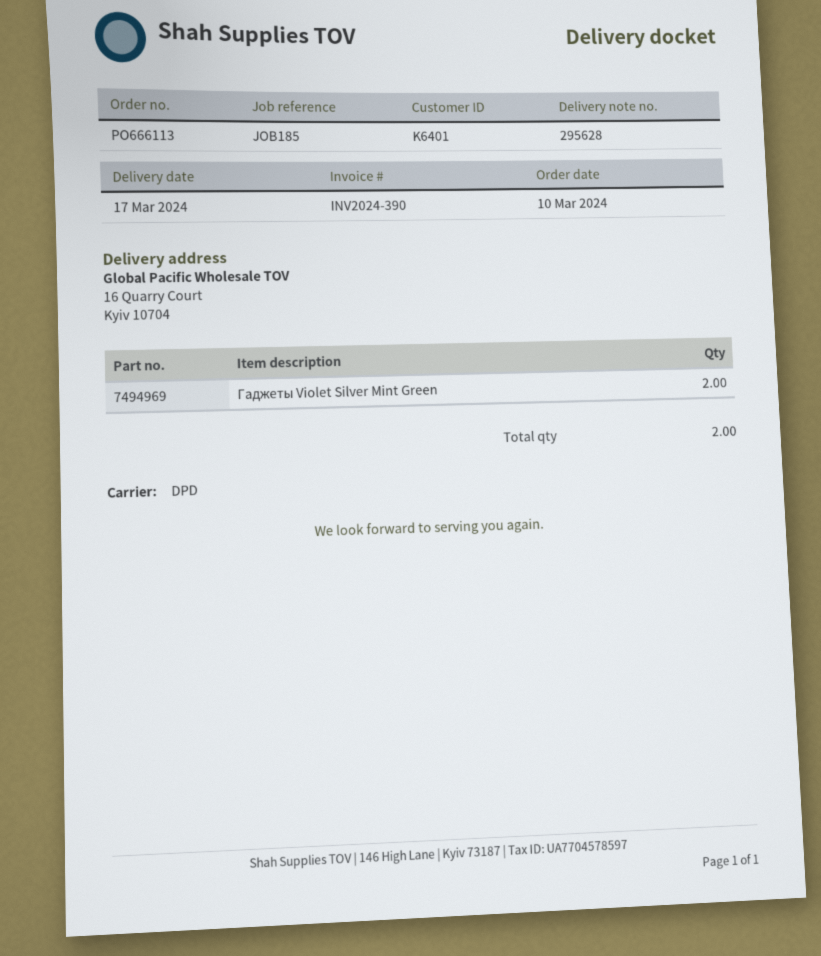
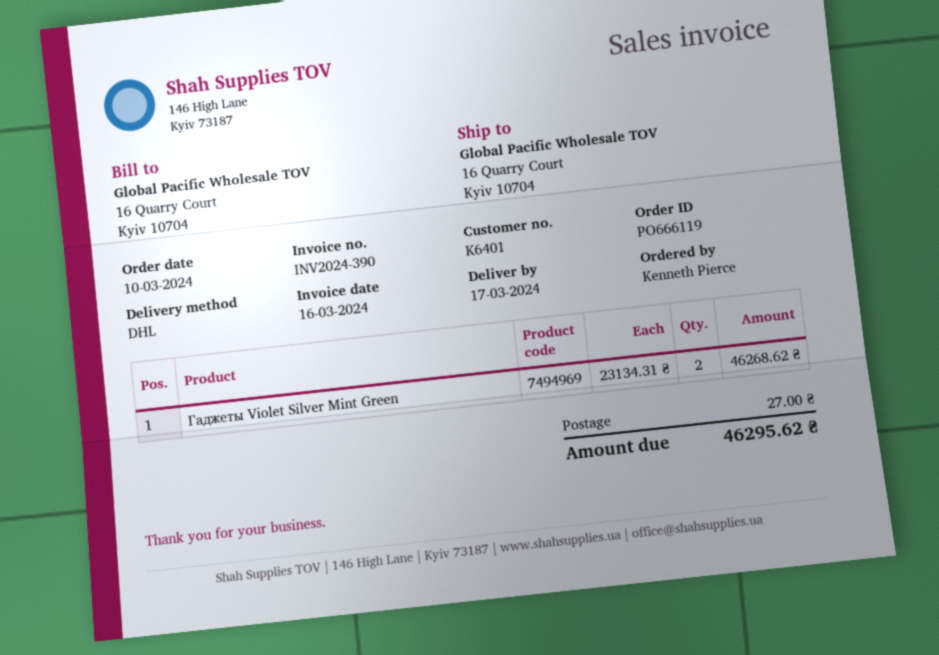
order number: PO666113 -> PO666119
shipping method: DPD -> DHL

